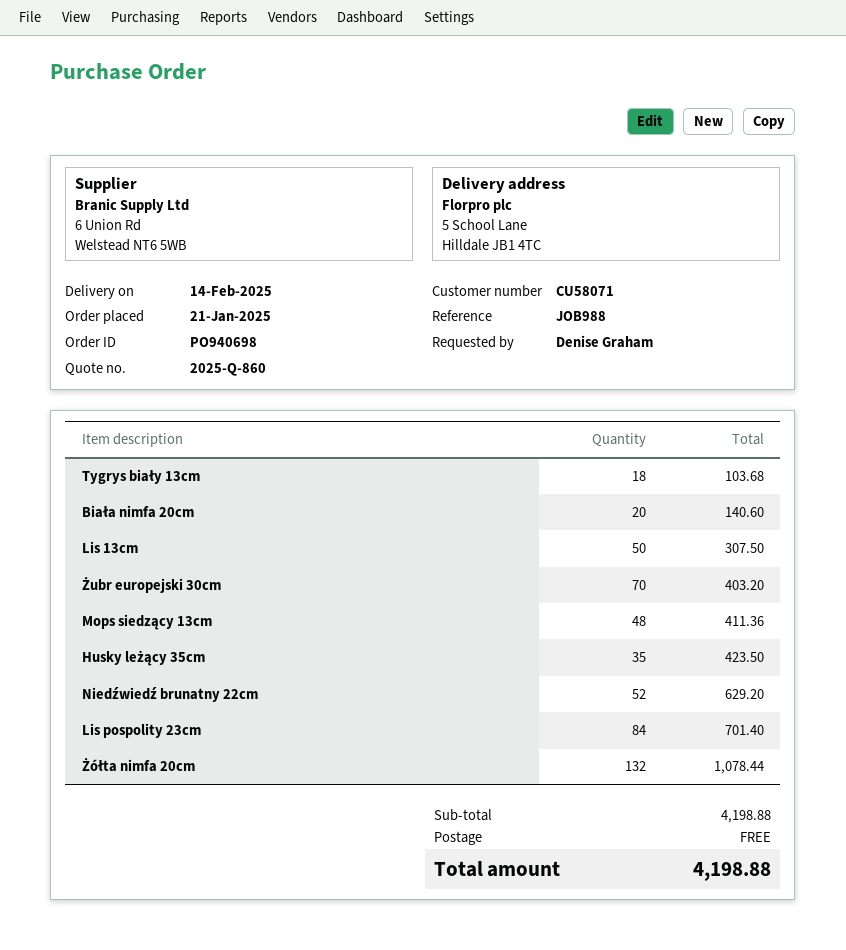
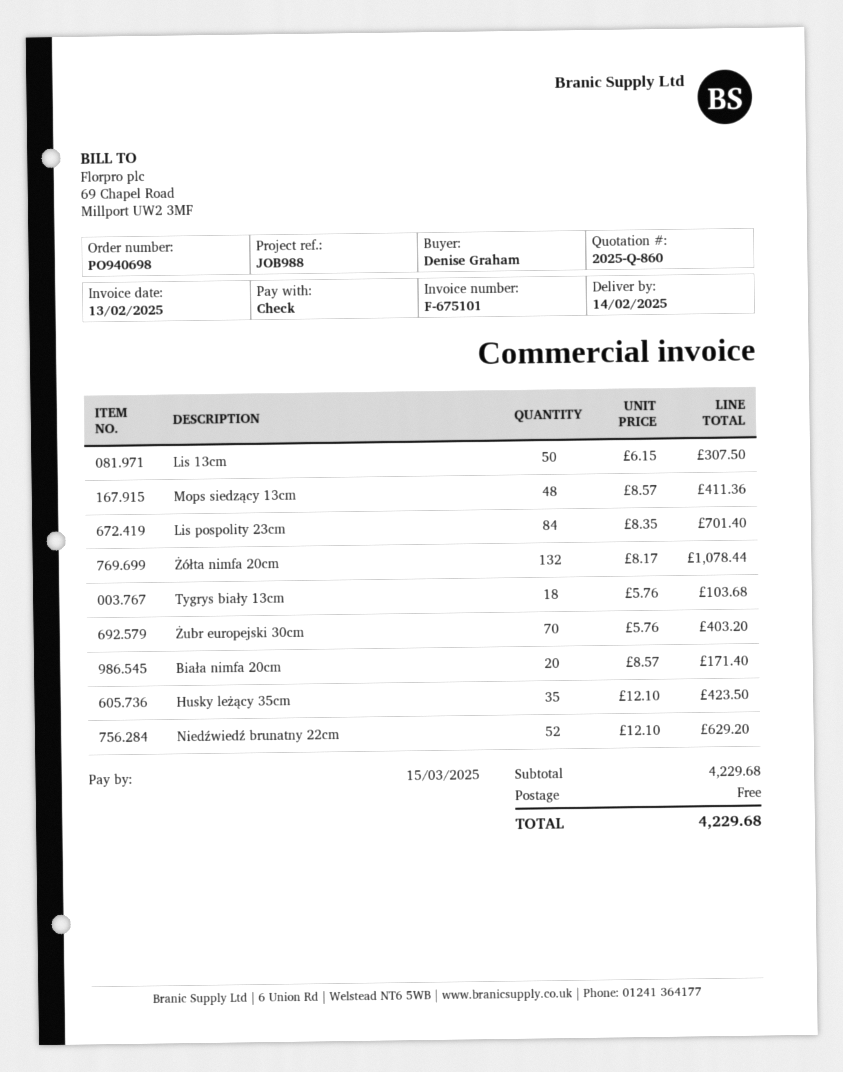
Biała nimfa 20cm: 20 for 140.60 -> 20 for 171.40
subtotal: 4198.88 -> 4229.68
total: 4198.88 -> 4229.68

